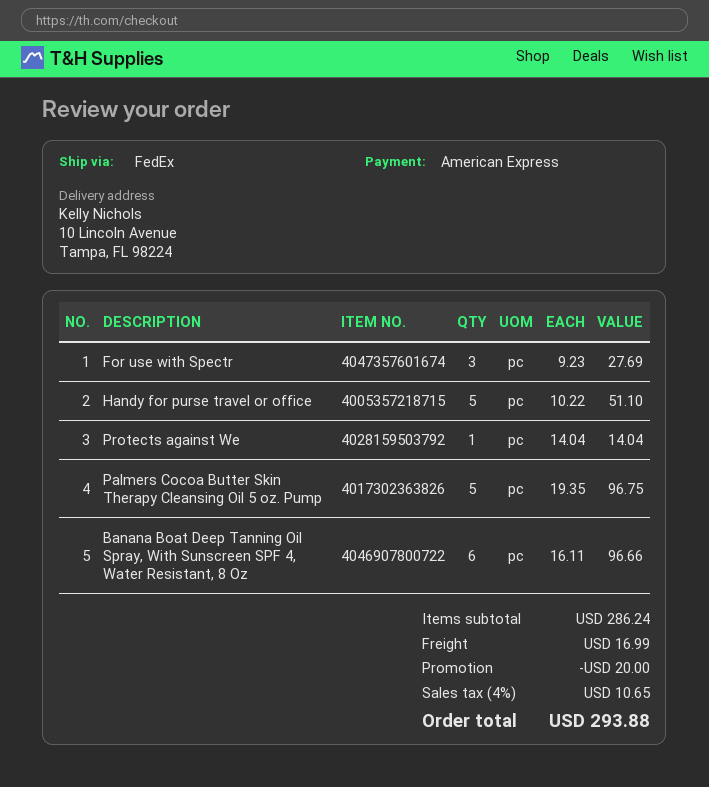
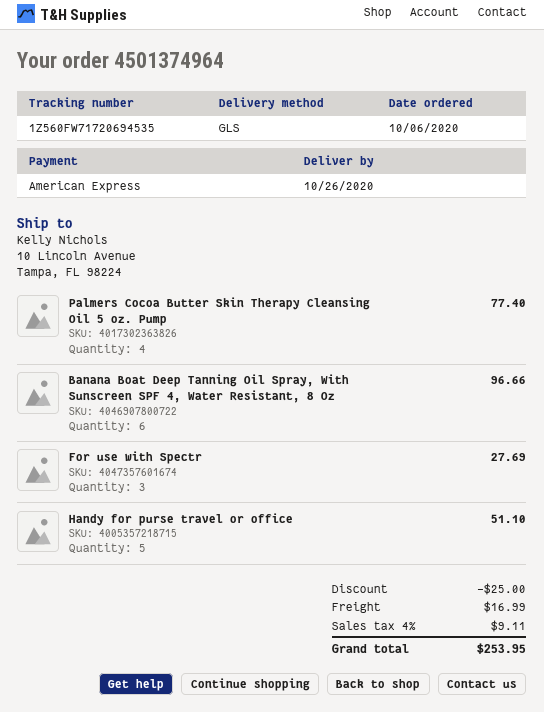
shipping method: FedEx -> GLS
Protects against We: 1 for 14.04 -> none
Palmers Cocoa Butter Skin Therapy Cleansing Oil 5 oz. Pump: 5 for 96.75 -> 4 for 77.40
discount: 20.00 -> 25.00
tax: 4% = 10.65 -> 4% = 9.11
total: 293.88 -> 253.95

